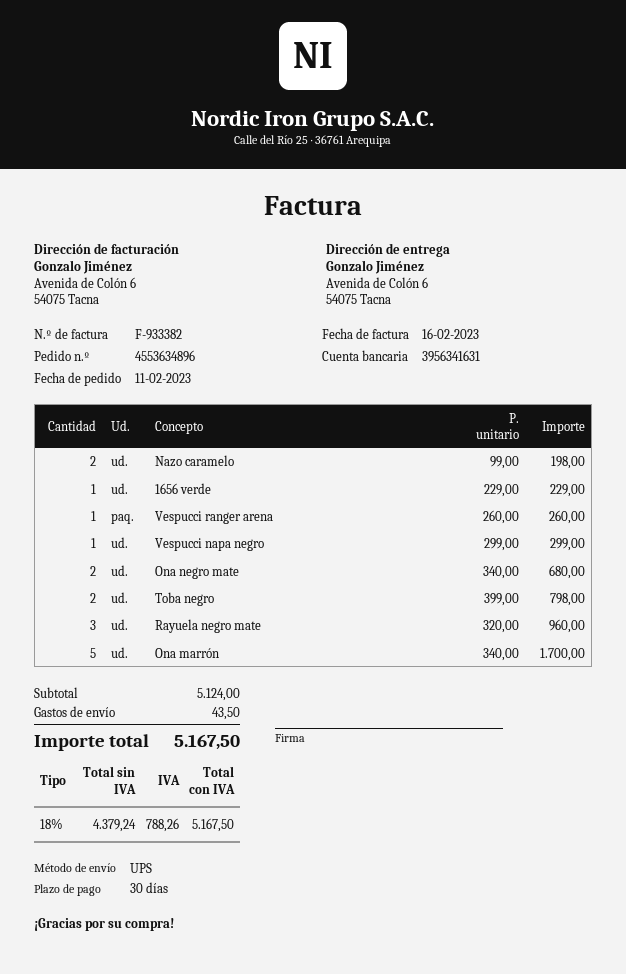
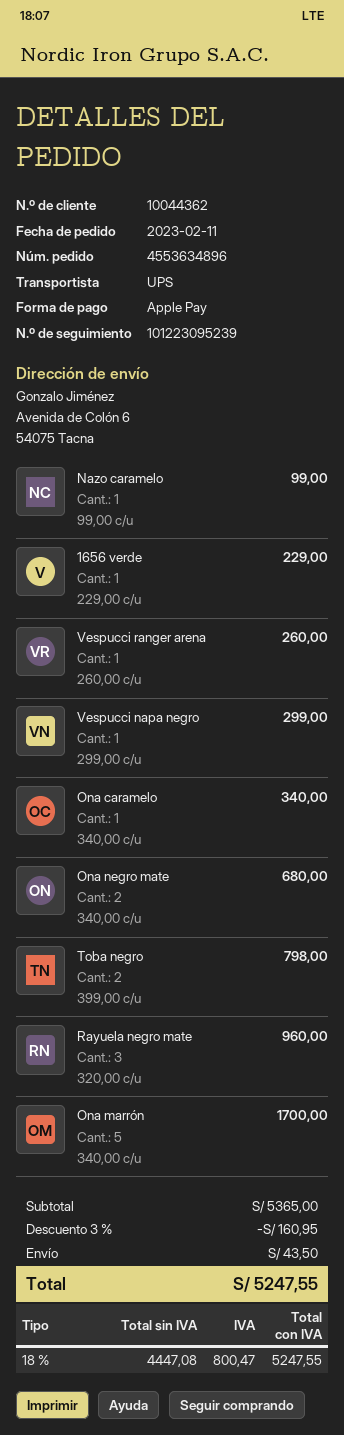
Nazo caramelo: 2 x 99.00 = 198.00 -> 1 x 99.00 = 99.00
Ona caramelo: none -> 1 x 340.00 = 340.00
subtotal: 5124.00 -> 5365.00
discount: none -> 3% = 160.95
net: 4379.24 -> 4447.08
tax: 18% = 788.26 -> 18% = 800.47
total: 5167.50 -> 5247.55

